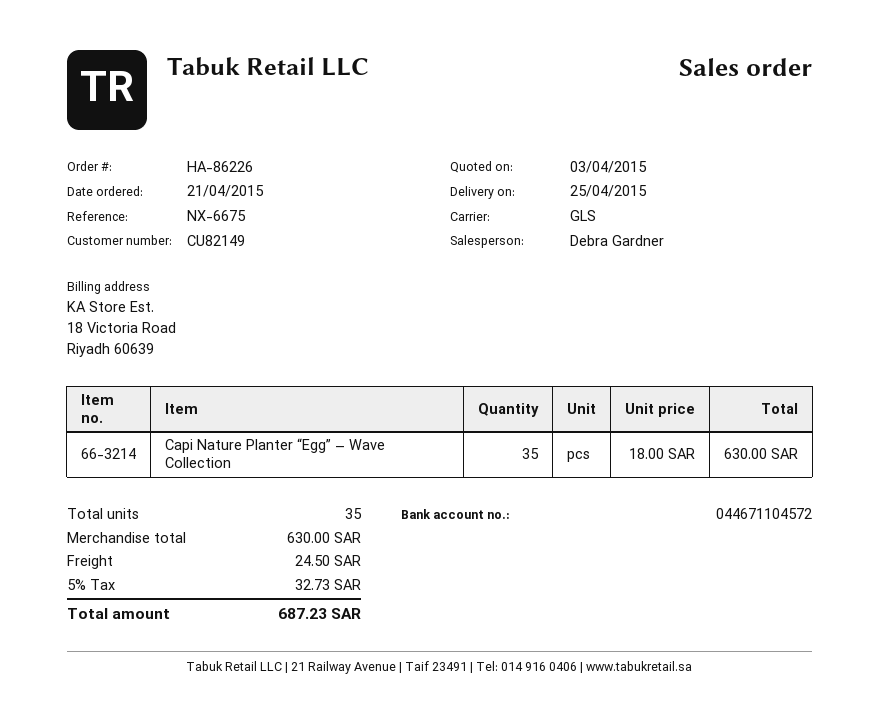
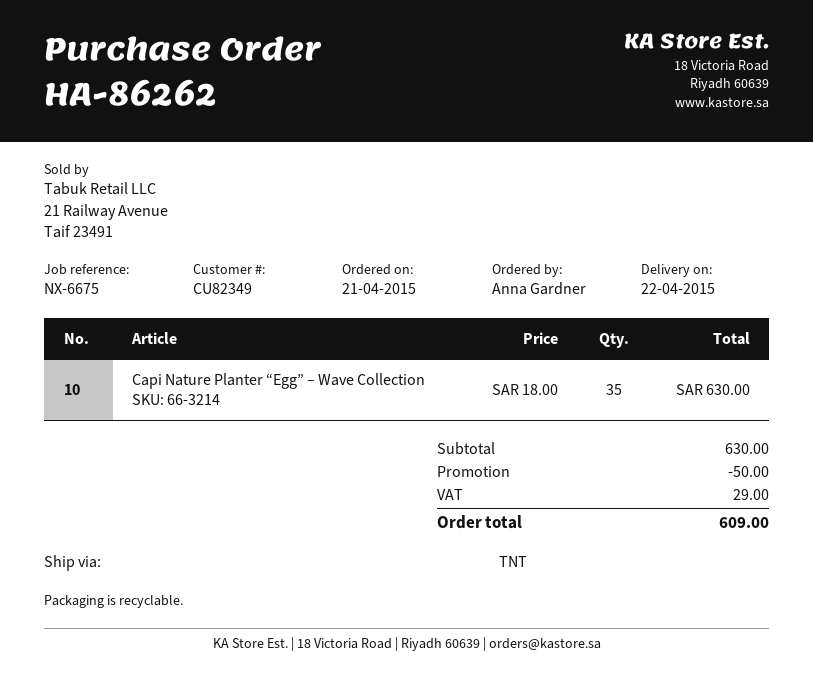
order number: HA-86226 -> HA-86262
delivery date: 2015-04-25 -> 2015-04-22
customer number: CU82149 -> CU82349
shipping method: GLS -> TNT
discount: none -> 50.00
shipping: 24.50 -> none
tax: 32.73 -> 29.00
total: 687.23 -> 609.00

